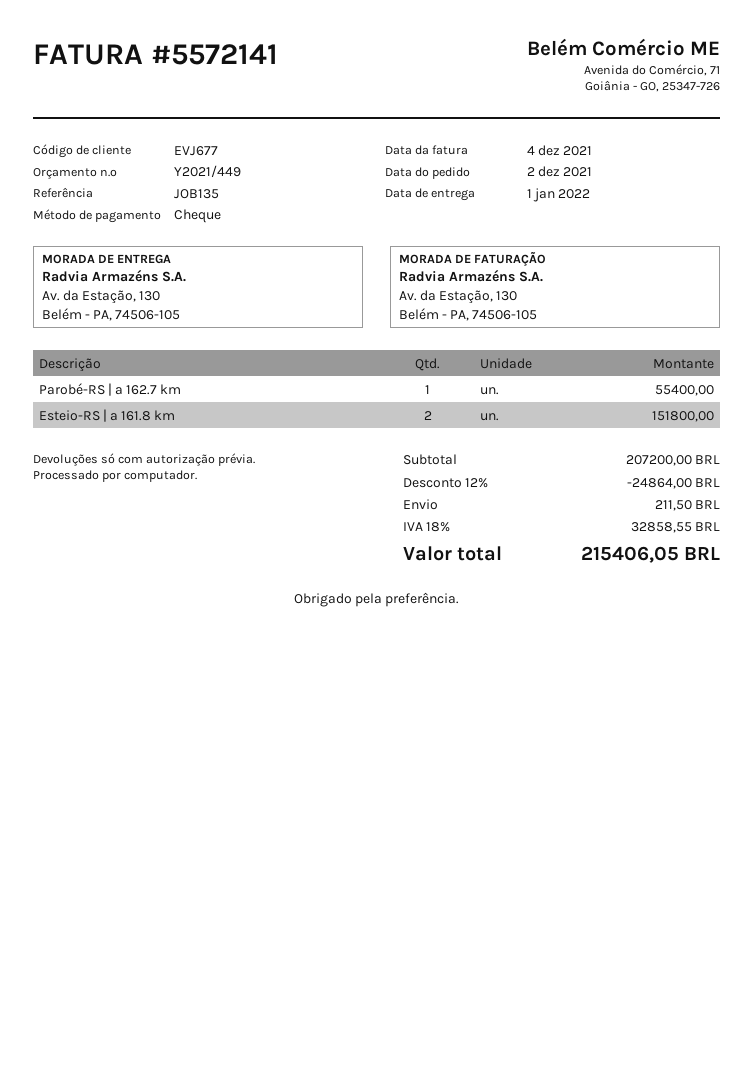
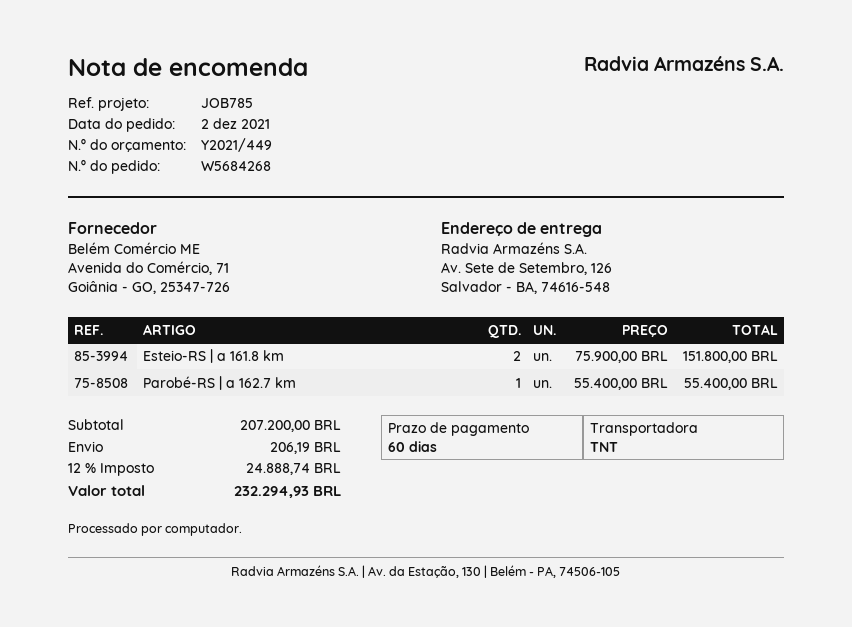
reference: JOB135 -> JOB785
ship to: Av. da Estação, 130, Belém - PA, 74506-105 -> Av. Sete de Setembro, 126, Salvador - BA, 74616-548
discount: 12% = 24864.00 -> none
shipping: 211.50 -> 206.19
tax: 18% = 32858.55 -> 12% = 24888.74
total: 215406.05 -> 232294.93

